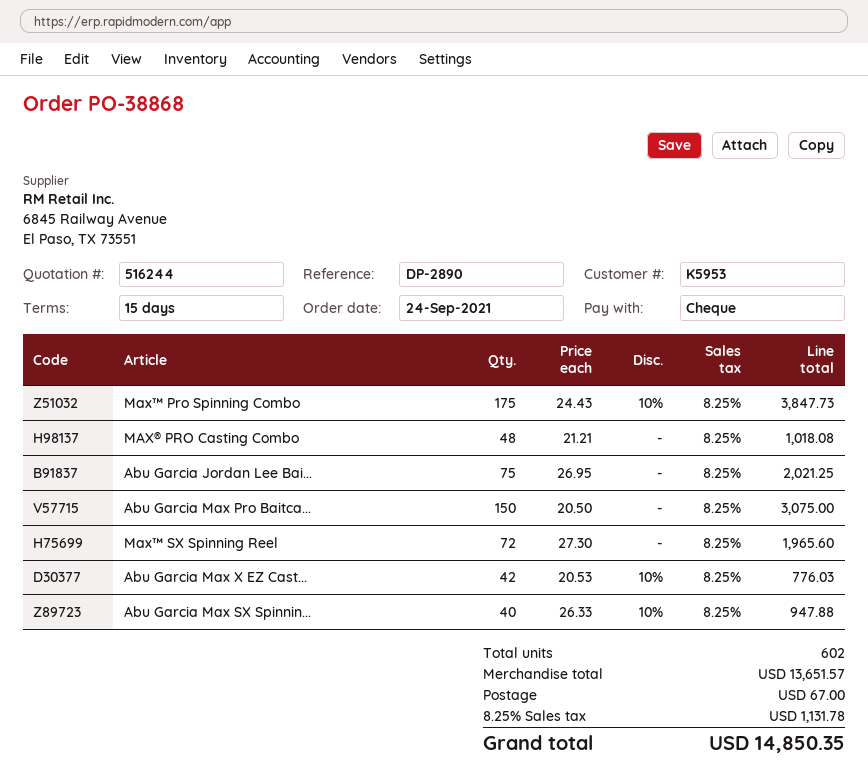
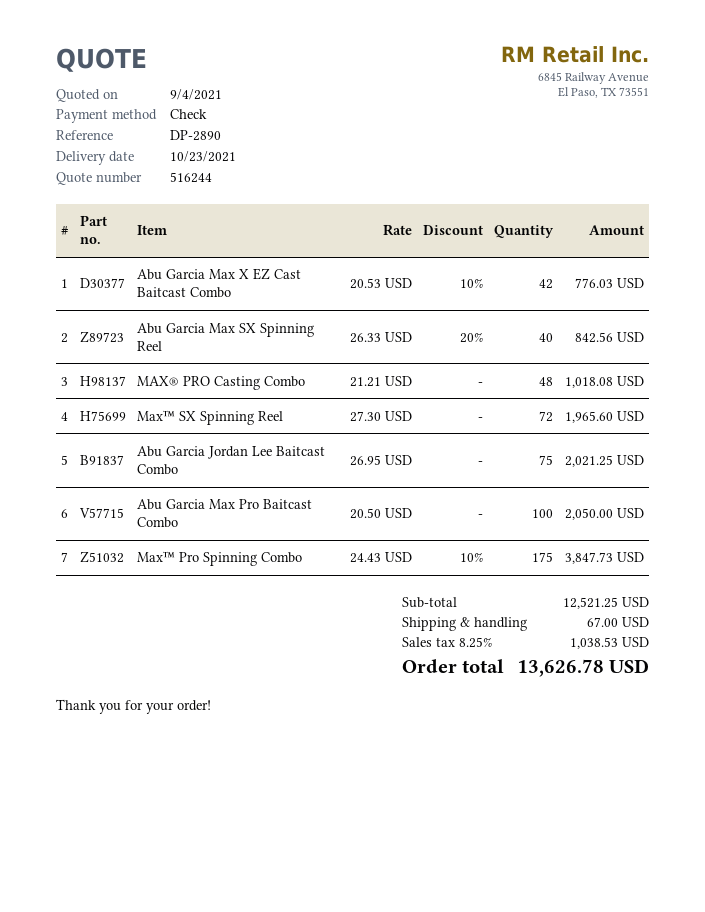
Abu Garcia Max Pro Baitca...: 150 x 20.50 = 3075.00 -> 100 x 20.50 = 2050.00
Abu Garcia Max SX Spinnin...: 40 x 26.33 - 10% = 947.88 -> 40 x 26.33 - 20% = 842.56
subtotal: 13651.57 -> 12521.25
tax: 8.25% = 1131.78 -> 8.25% = 1038.53
total: 14850.35 -> 13626.78

